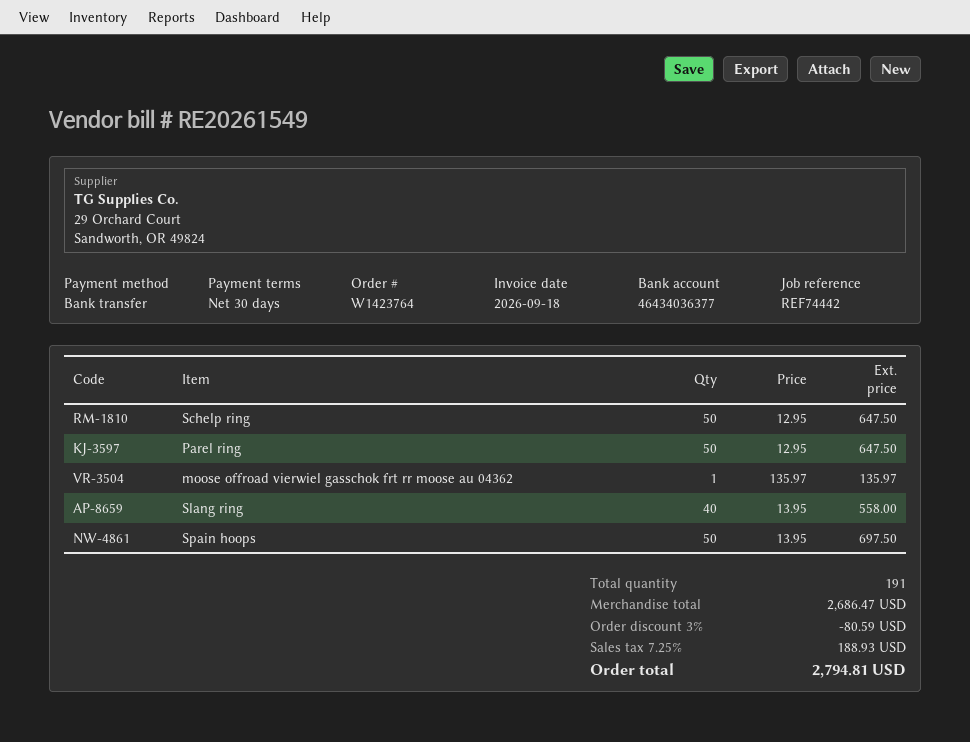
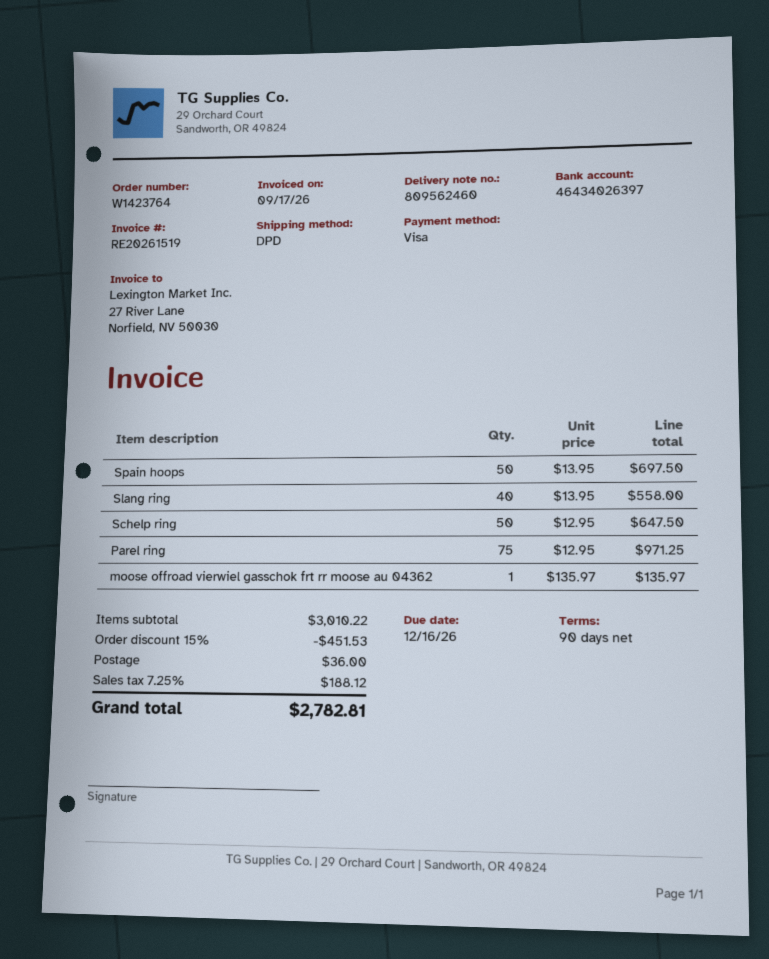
invoice number: RE20261549 -> RE20261519
invoice date: 2026-09-18 -> 2026-09-17
payment terms: 30 days -> 90 days
payment method: bank transfer -> Visa
bank account: 46434036377 -> 46434026397
Parel ring: 50 x 12.95 = 647.50 -> 75 x 12.95 = 971.25
subtotal: 2686.47 -> 3010.22
discount: 3% = 80.59 -> 15% = 451.53
shipping: none -> 36.00
tax: 7.25% = 188.93 -> 7.25% = 188.12
total: 2794.81 -> 2782.81

